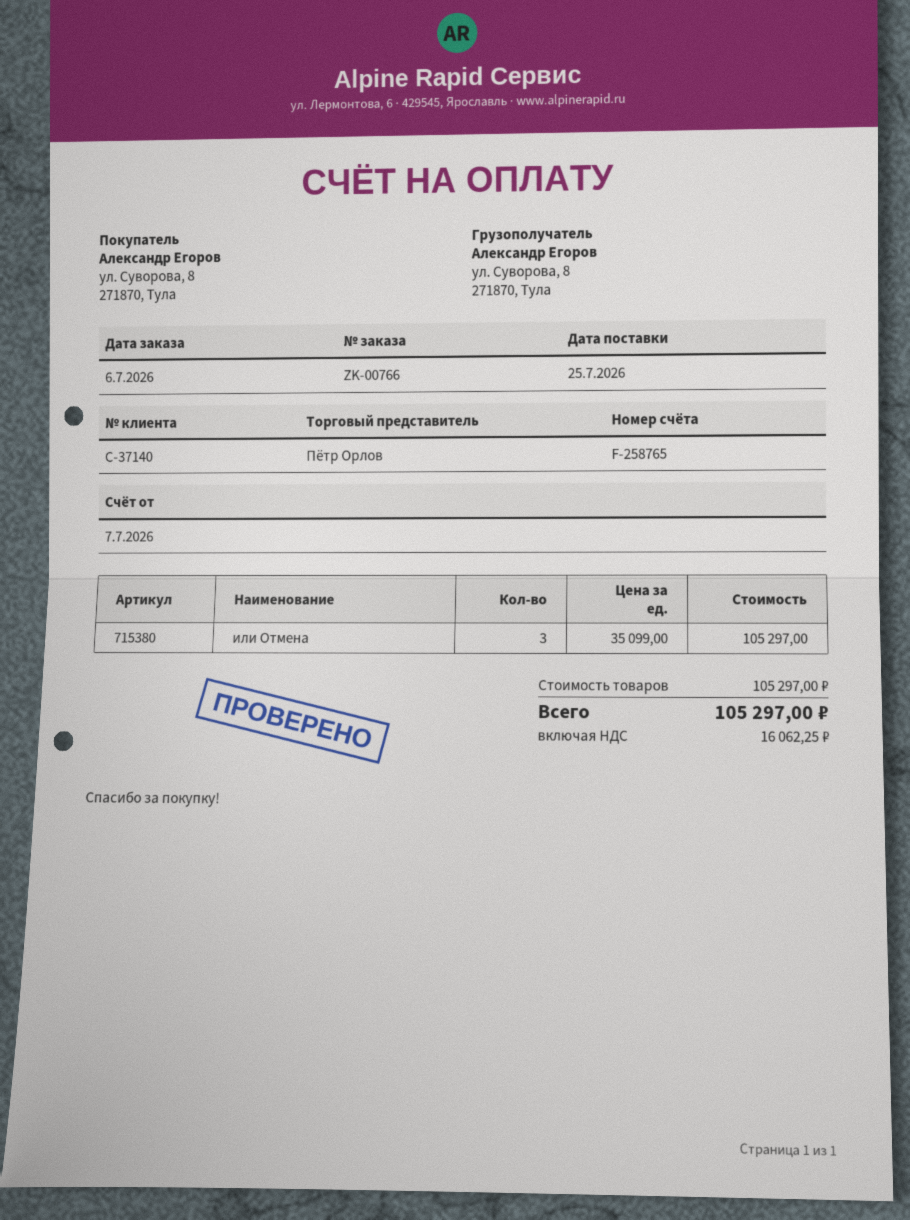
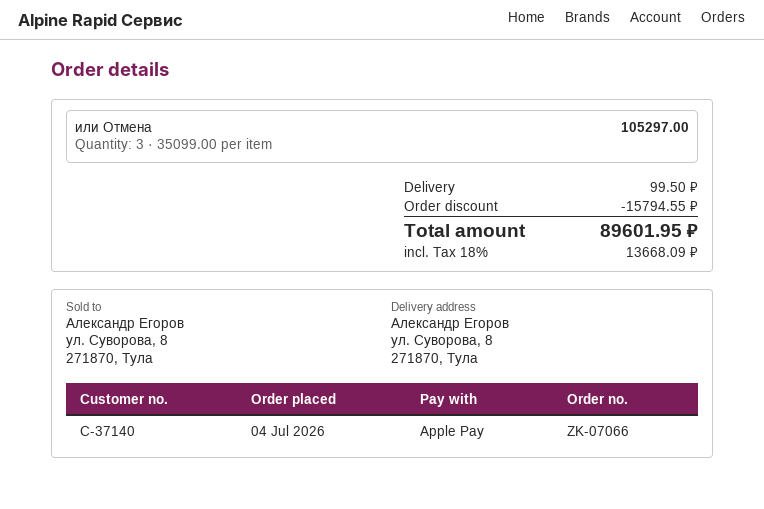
order number: ZK-00766 -> ZK-07066
order date: 2026-07-06 -> 2026-07-04
discount: none -> 15794.55
shipping: none -> 99.50
tax: 16062.25 -> 13668.09
total: 105297.00 -> 89601.95

